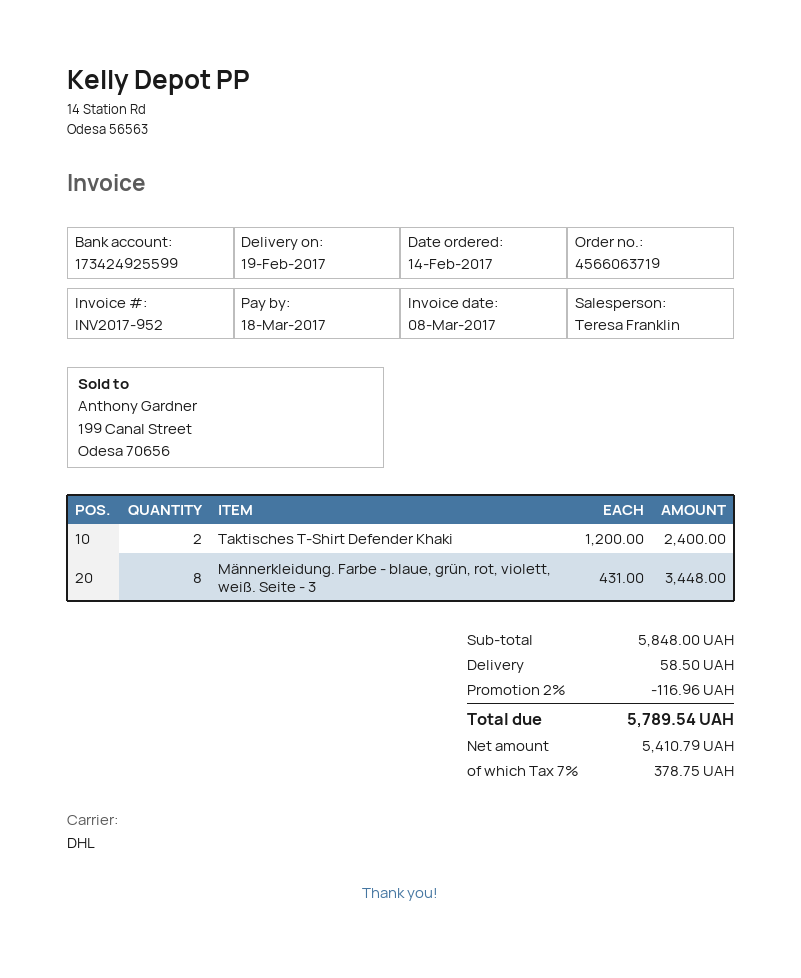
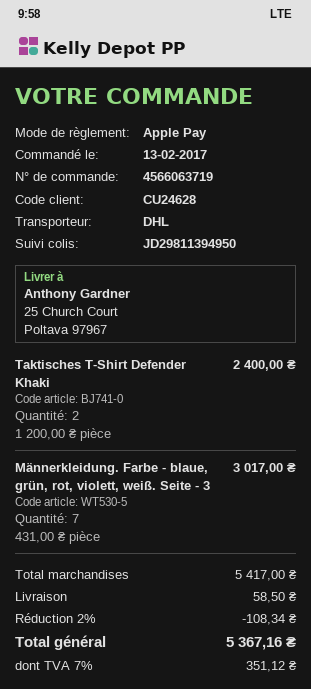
order date: 2017-02-14 -> 2017-02-13
Männerkleidung. Farbe - blaue, grün, rot, violett, weiß. Seite - 3: 8 x 431.00 = 3448.00 -> 7 x 431.00 = 3017.00
subtotal: 5848.00 -> 5417.00
discount: 2% = 116.96 -> 2% = 108.34
tax: 7% = 378.75 -> 7% = 351.12
total: 5789.54 -> 5367.16

